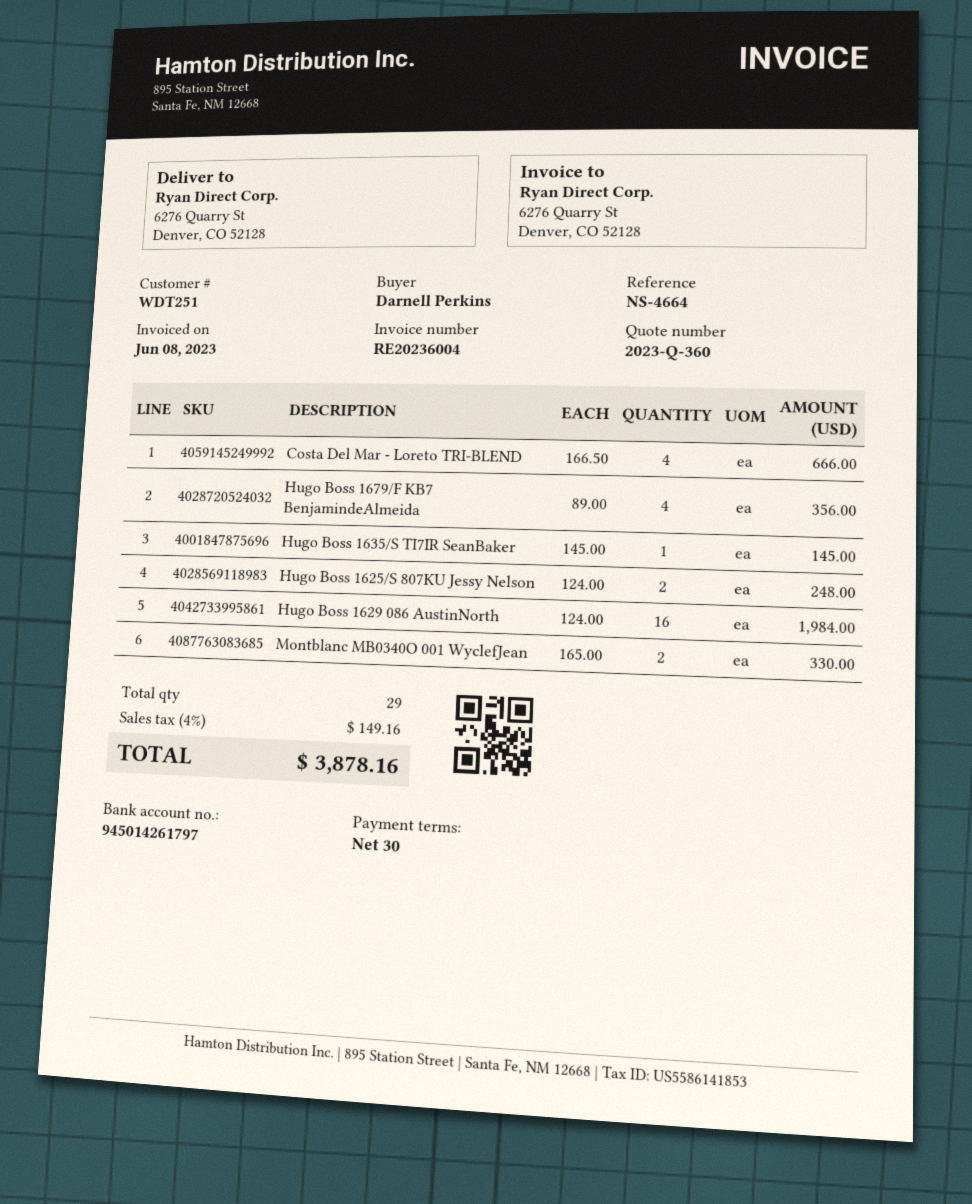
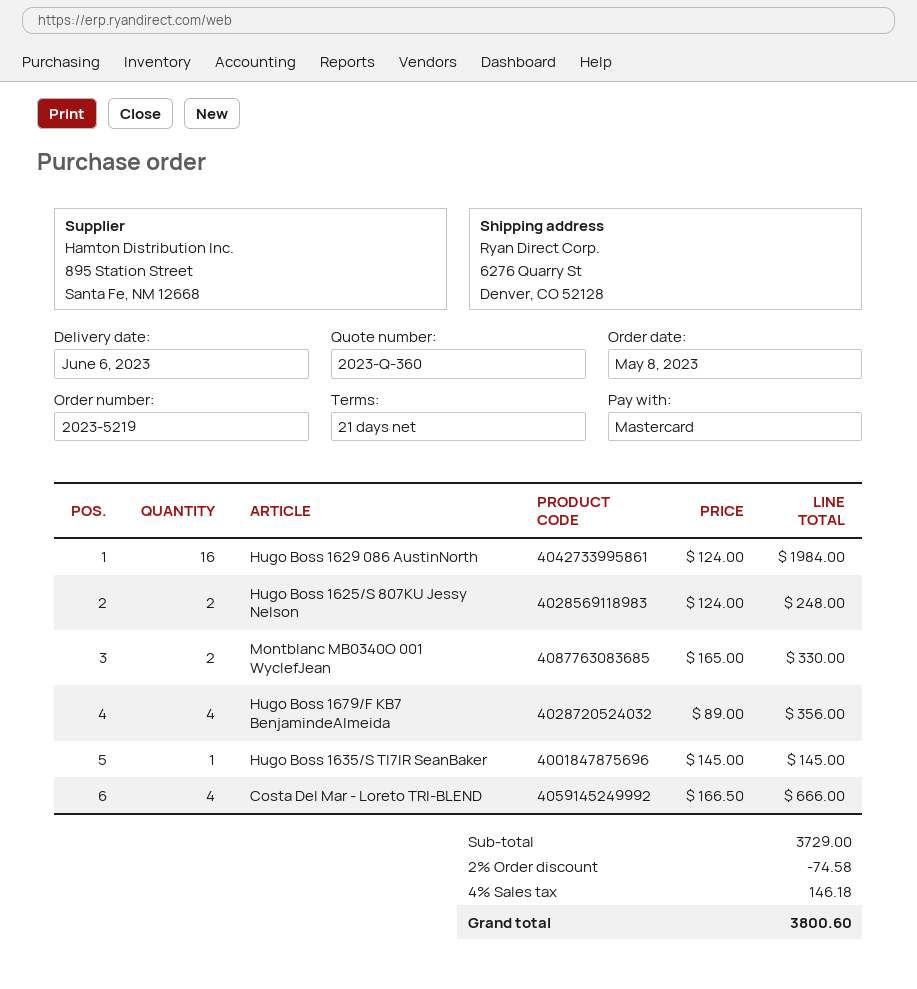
payment terms: 30 days -> 21 days
discount: none -> 2% = 74.58
tax: 4% = 149.16 -> 4% = 146.18
total: 3878.16 -> 3800.60

